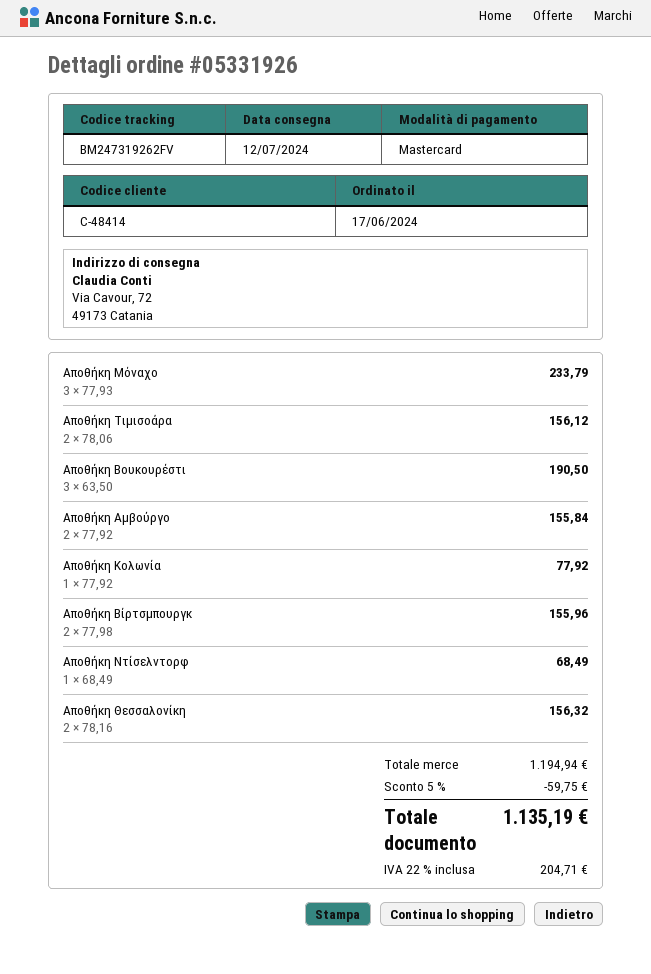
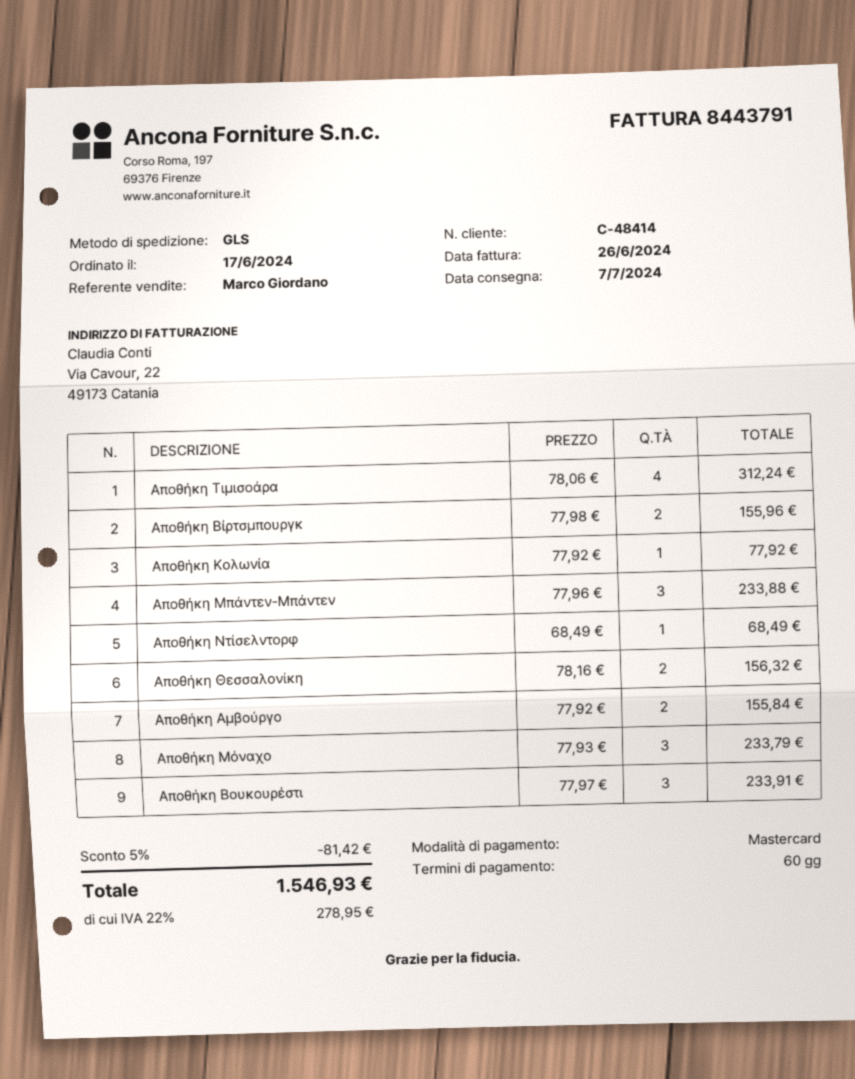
delivery date: 2024-07-12 -> 2024-07-07
Αποθήκη Τιμισοάρα: 2 x 78.06 = 156.12 -> 4 x 78.06 = 312.24
Αποθήκη Βουκουρέστι: 3 x 63.50 = 190.50 -> 3 x 77.97 = 233.91
Αποθήκη Μπάντεν-Μπάντεν: none -> 3 x 77.96 = 233.88
discount: 5% = 59.75 -> 5% = 81.42
tax: 22% = 204.71 -> 22% = 278.95
total: 1135.19 -> 1546.93

